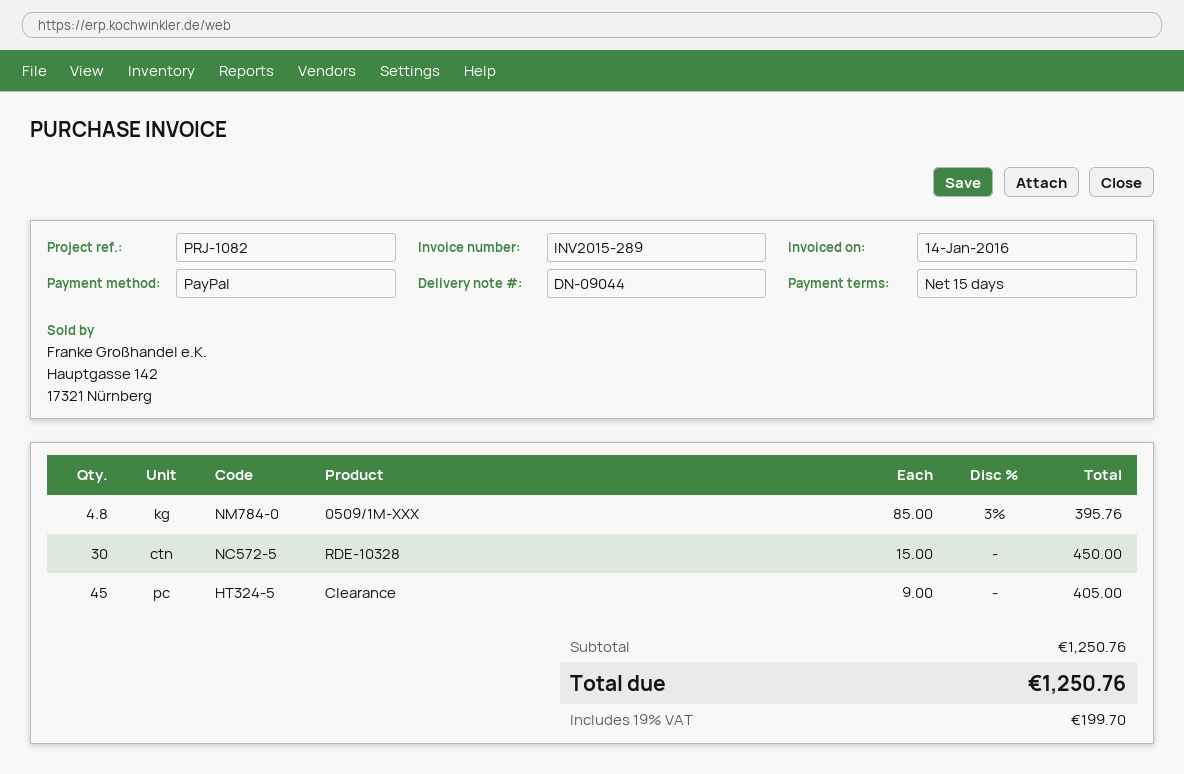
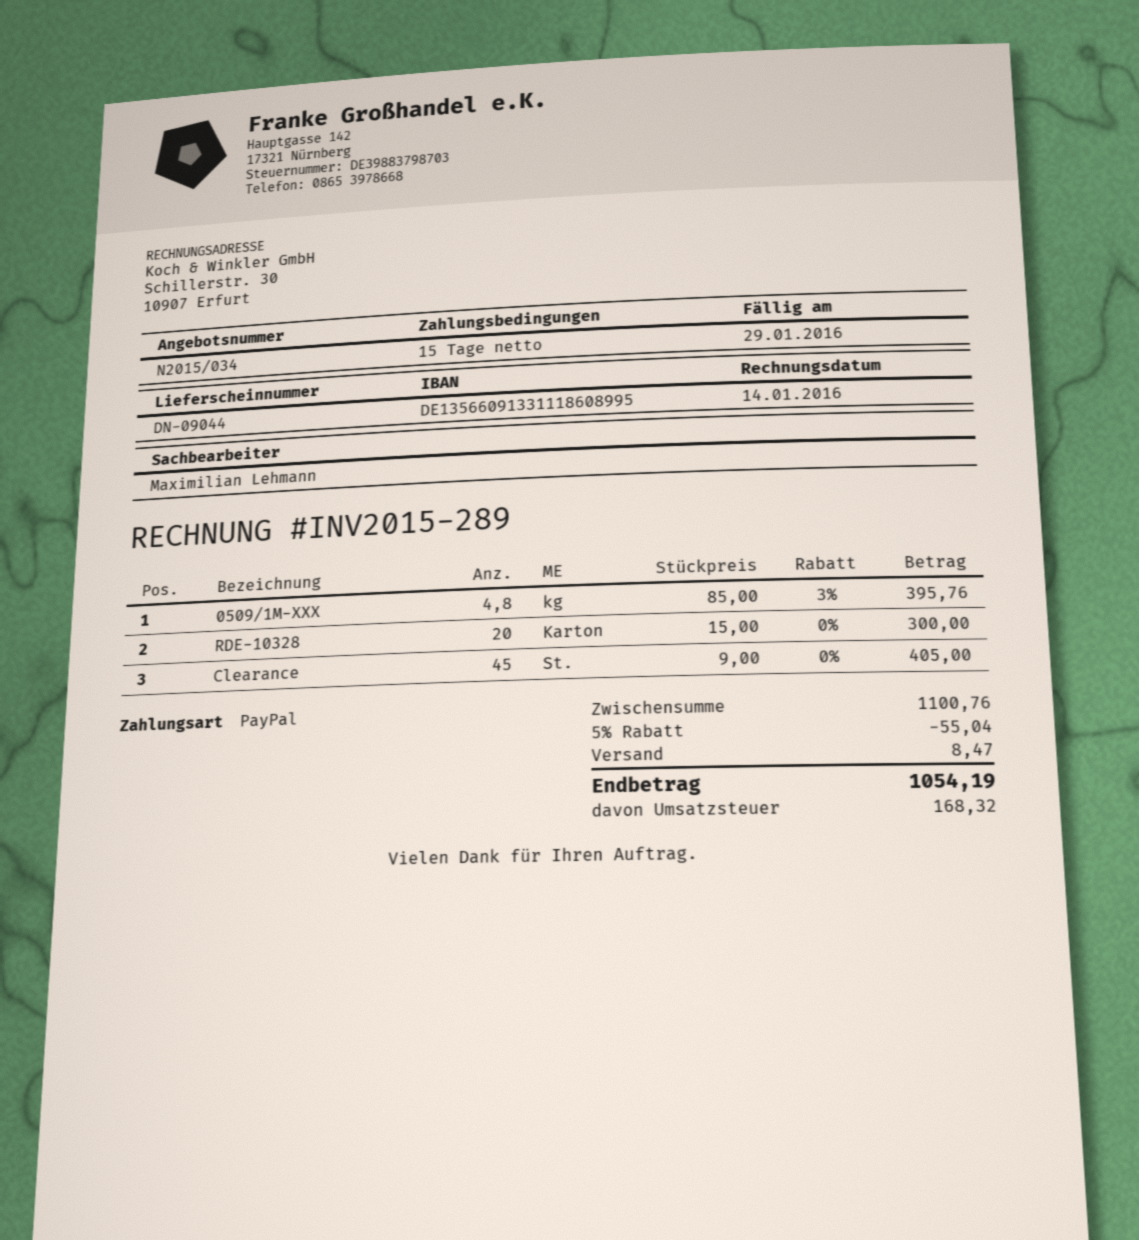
RDE-10328: 30 x 15.00 = 450.00 -> 20 x 15.00 = 300.00
subtotal: 1250.76 -> 1100.76
discount: none -> 5% = 55.04
shipping: none -> 8.47
tax: 199.70 -> 168.32
total: 1250.76 -> 1054.19

